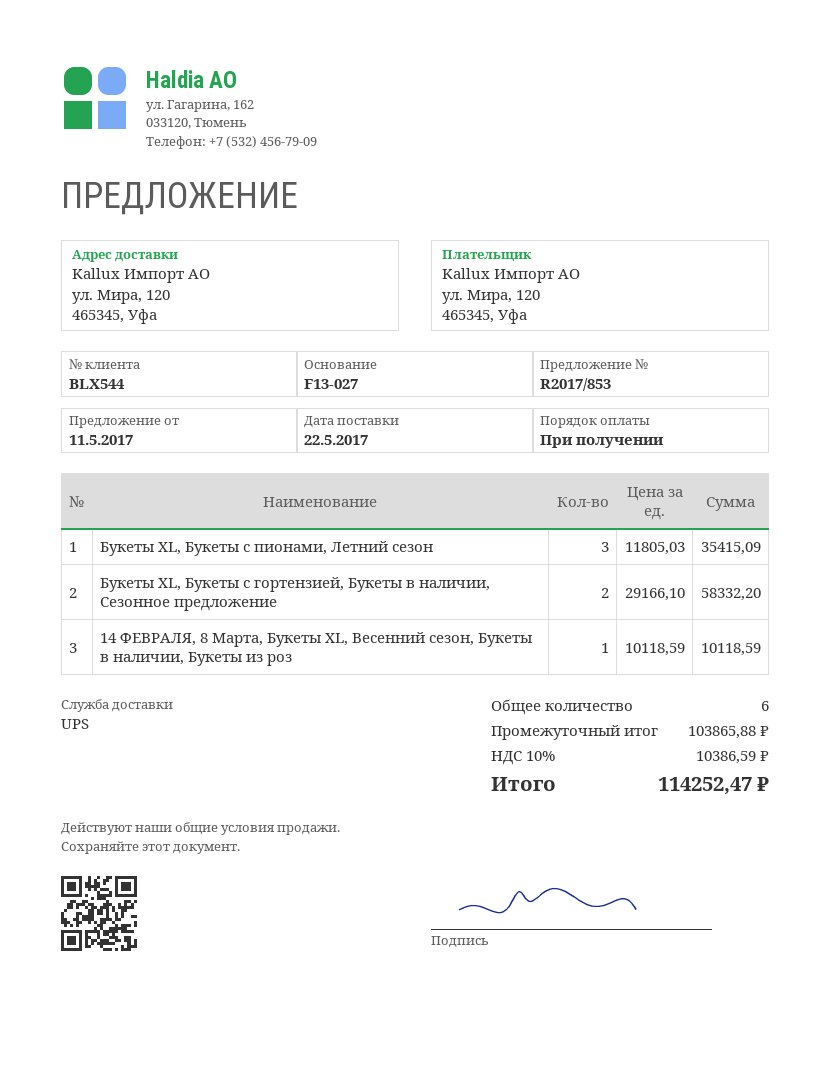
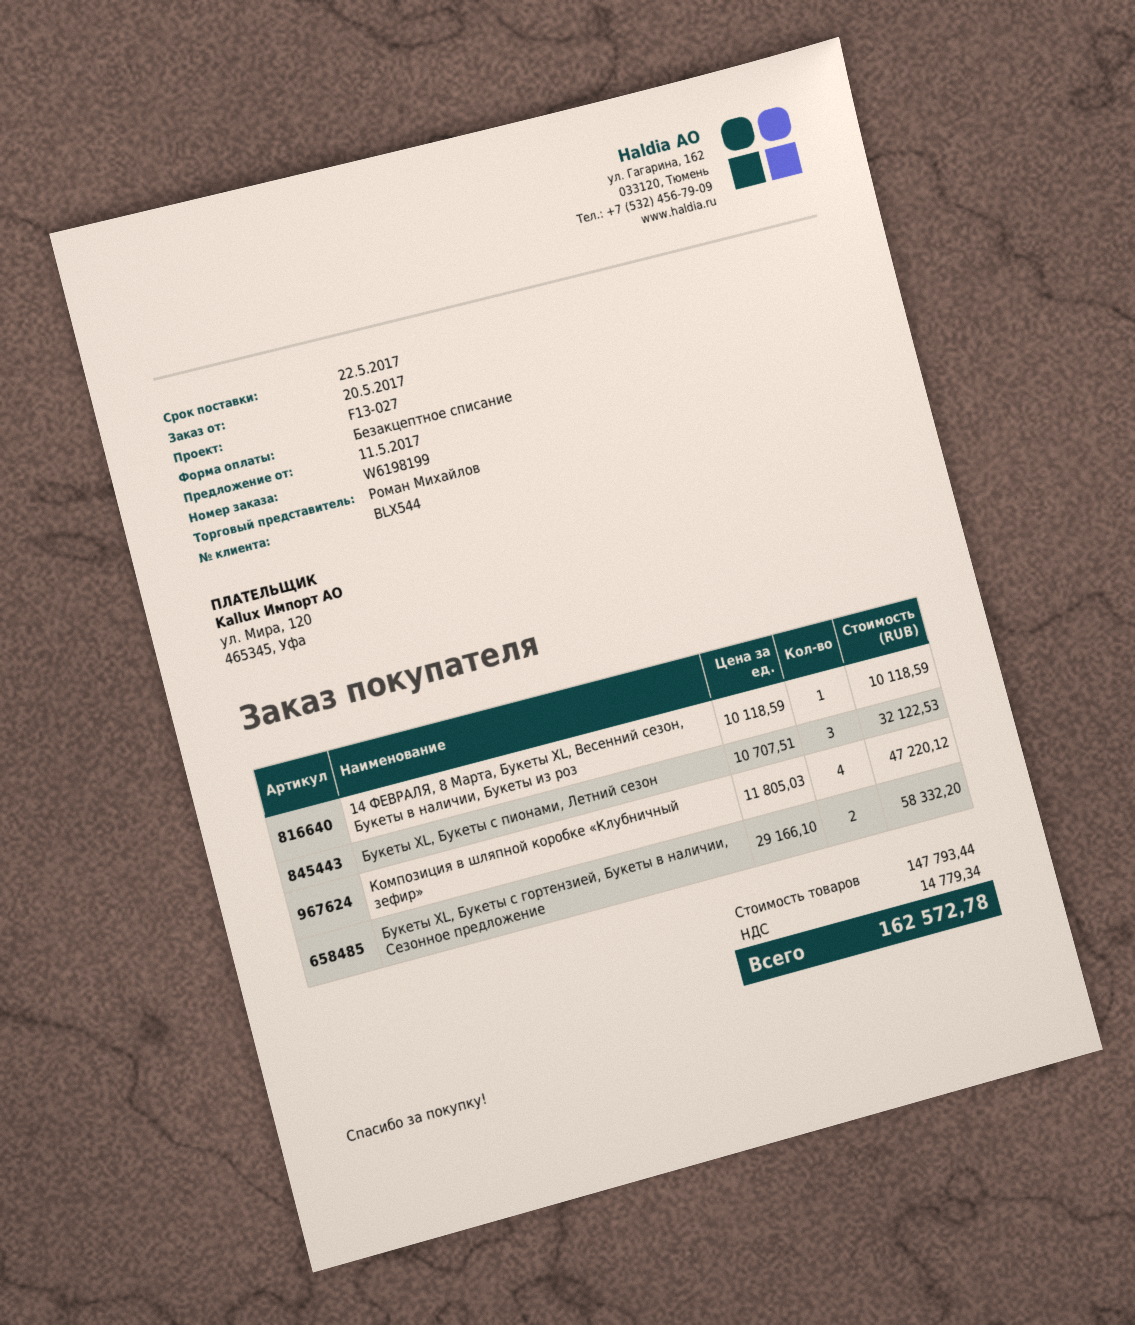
Букеты XL, Букеты с пионами, Летний сезон: 3 x 11805.03 = 35415.09 -> 3 x 10707.51 = 32122.53
Композиция в шляпной коробке «Клубничный зефир»: none -> 4 x 11805.03 = 47220.12
subtotal: 103865.88 -> 147793.44
tax: 10386.59 -> 14779.34
total: 114252.47 -> 162572.78

